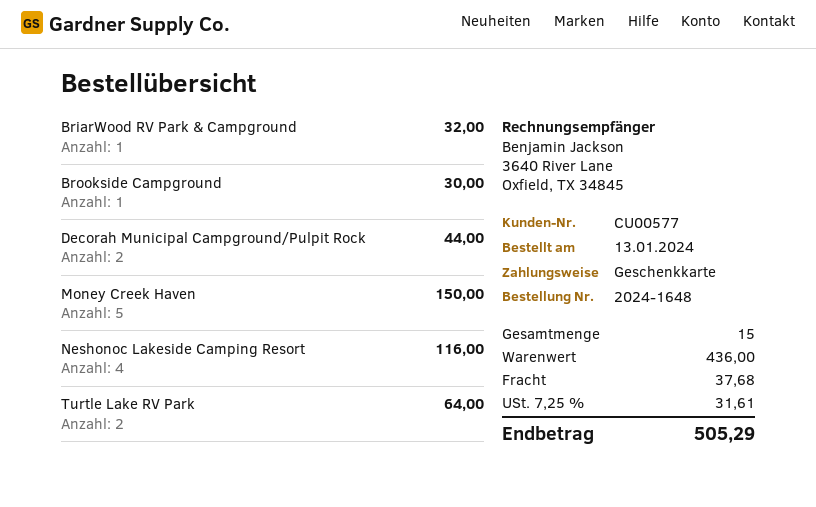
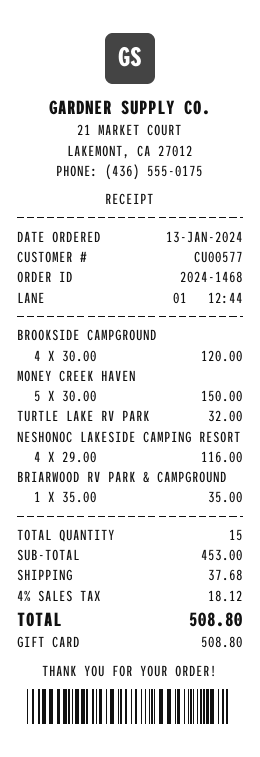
order number: 2024-1648 -> 2024-1468
BriarWood RV Park & Campground: 1 for 32.00 -> 1 for 35.00
Brookside Campground: 1 for 30.00 -> 4 for 120.00
Decorah Municipal Campground/Pulpit Rock: 2 for 44.00 -> none
Turtle Lake RV Park: 2 for 64.00 -> 1 for 32.00
subtotal: 436.00 -> 453.00
tax: 7.25% = 31.61 -> 4% = 18.12
total: 505.29 -> 508.80

